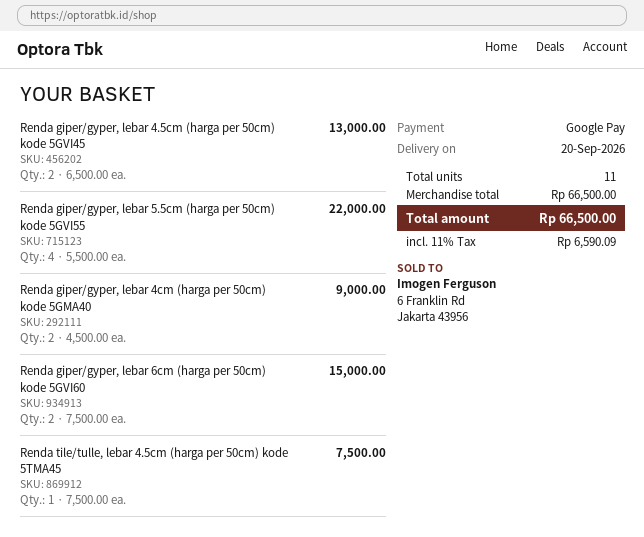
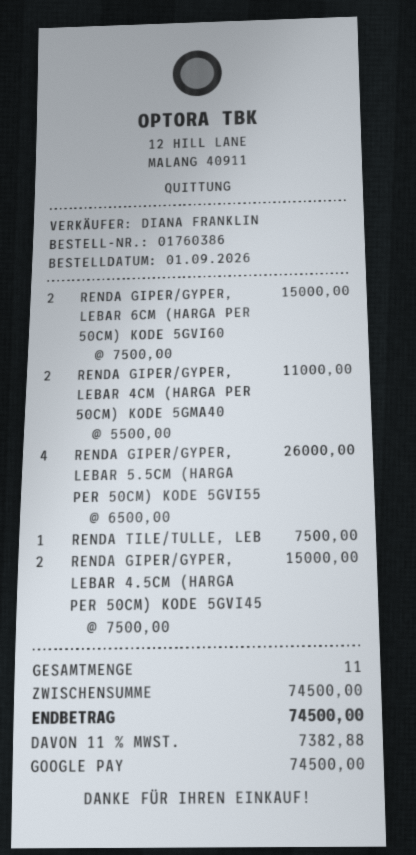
Renda giper/gyper, lebar 4.5cm (harga per 50cm) kode 5GVI45: 2 x 6500.00 = 13000.00 -> 2 x 7500.00 = 15000.00
Renda giper/gyper, lebar 5.5cm (harga per 50cm) kode 5GVI55: 4 x 5500.00 = 22000.00 -> 4 x 6500.00 = 26000.00
Renda giper/gyper, lebar 4cm (harga per 50cm) kode 5GMA40: 2 x 4500.00 = 9000.00 -> 2 x 5500.00 = 11000.00
subtotal: 66500.00 -> 74500.00
tax: 11% = 6590.09 -> 11% = 7382.88
total: 66500.00 -> 74500.00

